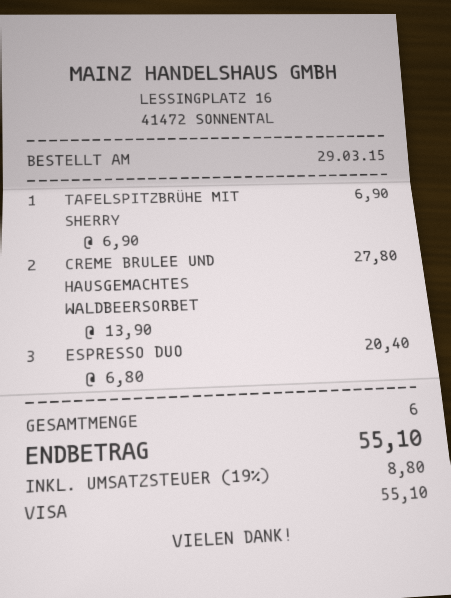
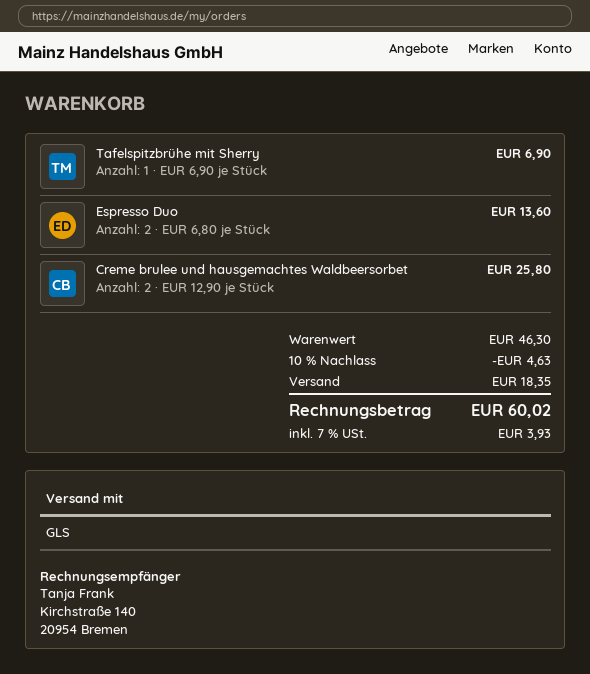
CREME BRULEE UND HAUSGEMACHTES WALDBEERSORBET: 2 x 13.90 = 27.80 -> 2 x 12.90 = 25.80
ESPRESSO DUO: 3 x 6.80 = 20.40 -> 2 x 6.80 = 13.60
discount: none -> 10% = 4.63
shipping: none -> 18.35
tax: 19% = 8.80 -> 7% = 3.93
total: 55.10 -> 60.02

